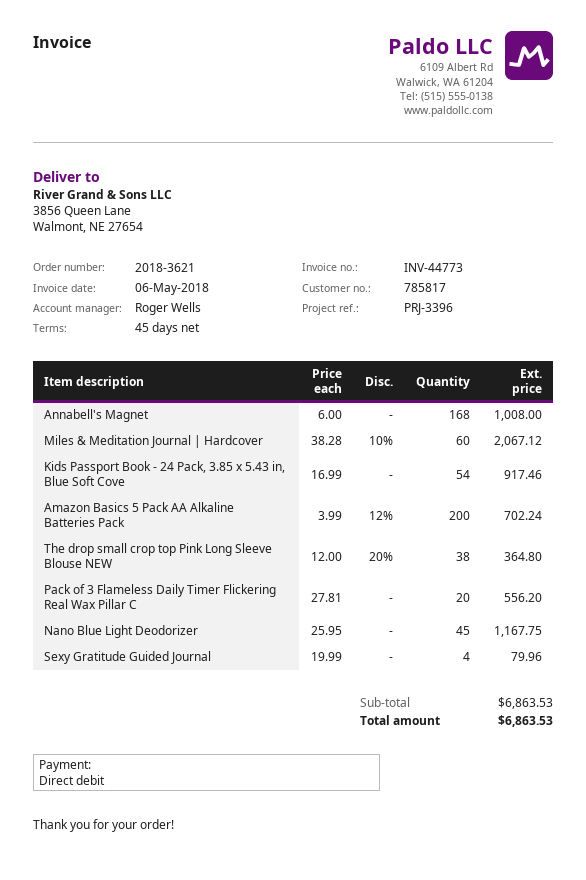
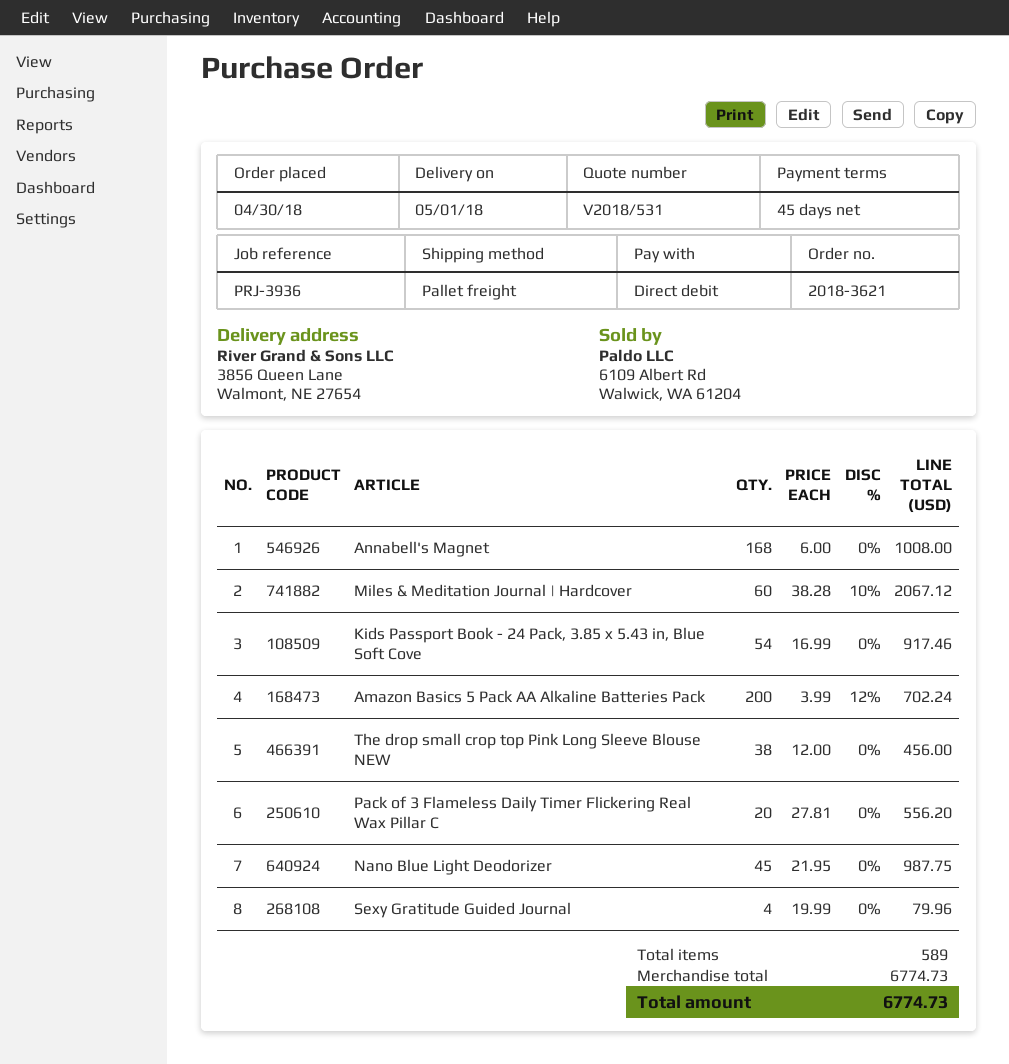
reference: PRJ-3396 -> PRJ-3936
The drop small crop top Pink Long Sleeve Blouse NEW: 38 x 12.00 - 20% = 364.80 -> 38 x 12.00 = 456.00
Nano Blue Light Deodorizer: 45 x 25.95 = 1167.75 -> 45 x 21.95 = 987.75
subtotal: 6863.53 -> 6774.73
total: 6863.53 -> 6774.73

